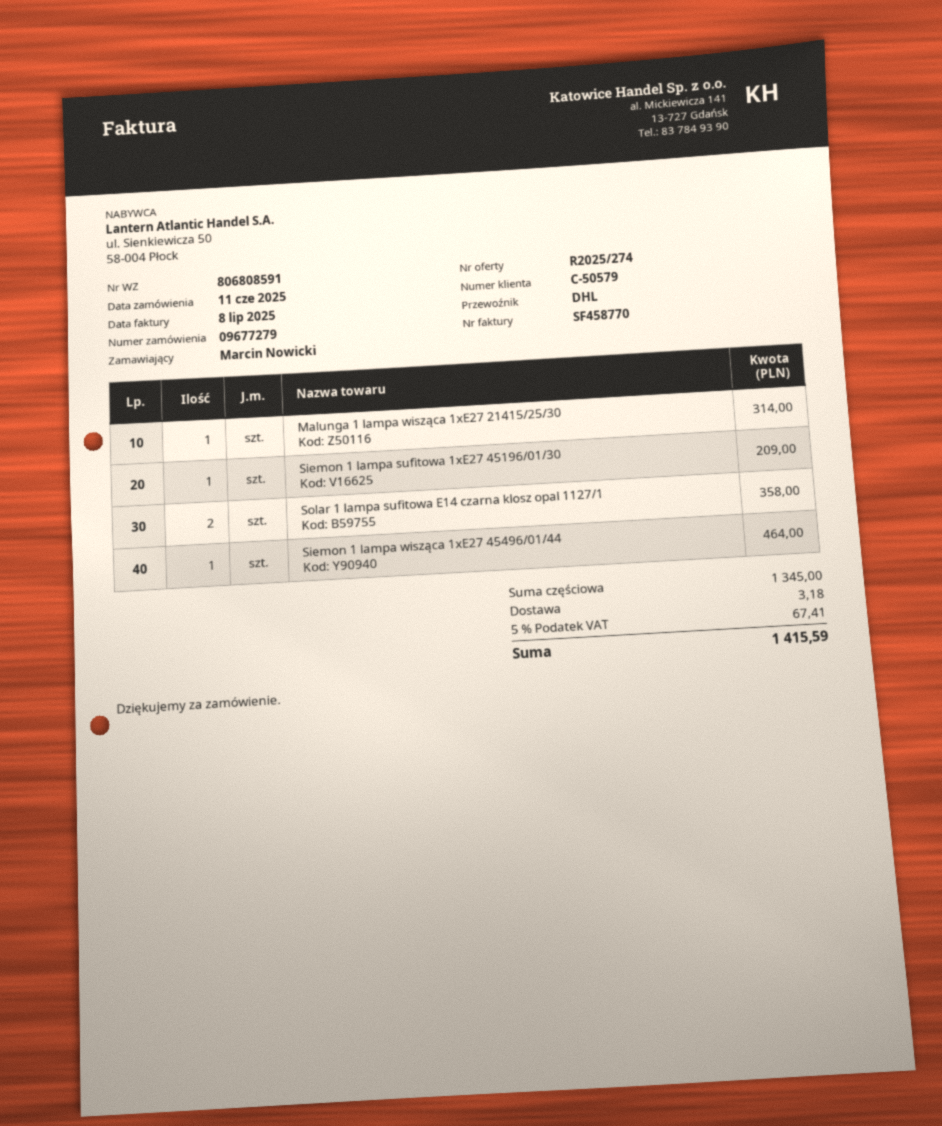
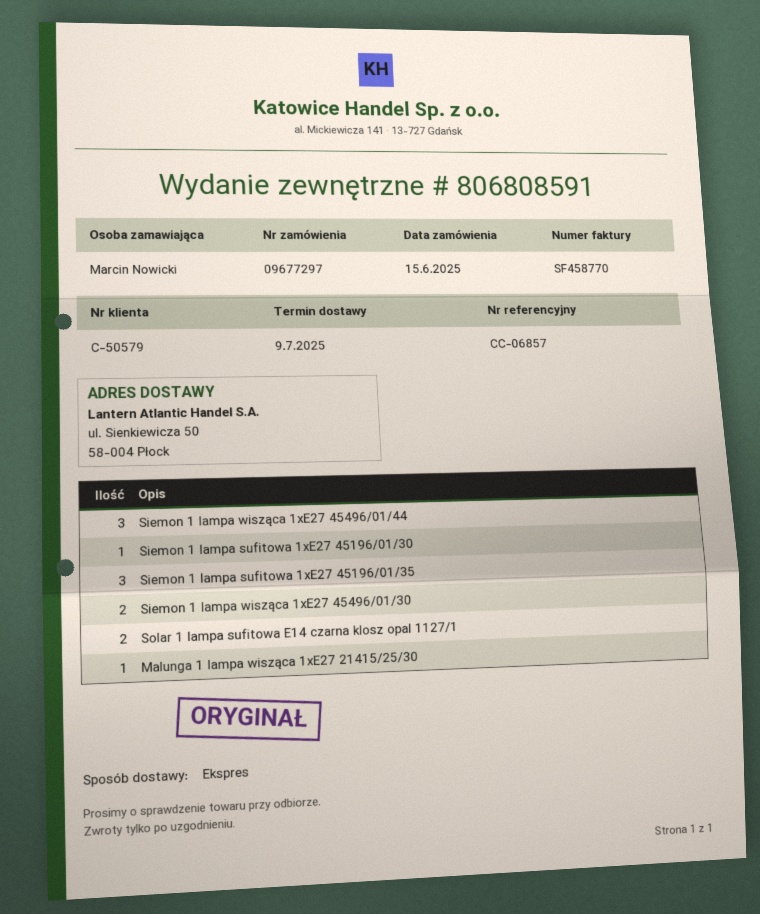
order number: 09677279 -> 09677297
order date: 2025-06-11 -> 2025-06-15
shipping method: DHL -> express
Siemon 1 lampa wisząca 1xE27 45496/01/44: 1 -> 3
Siemon 1 lampa sufitowa 1xE27 45196/01/35: none -> 3
Siemon 1 lampa wisząca 1xE27 45496/01/30: none -> 2

